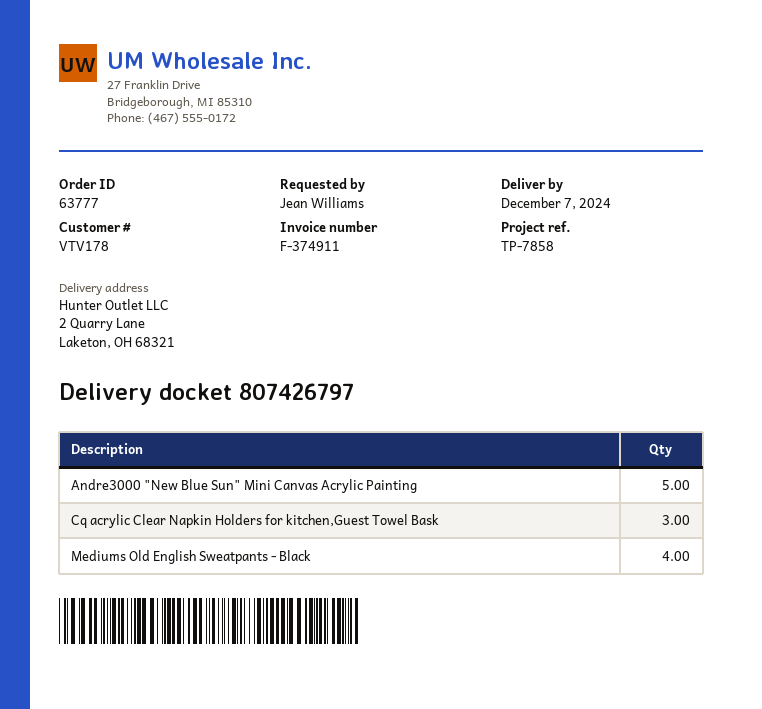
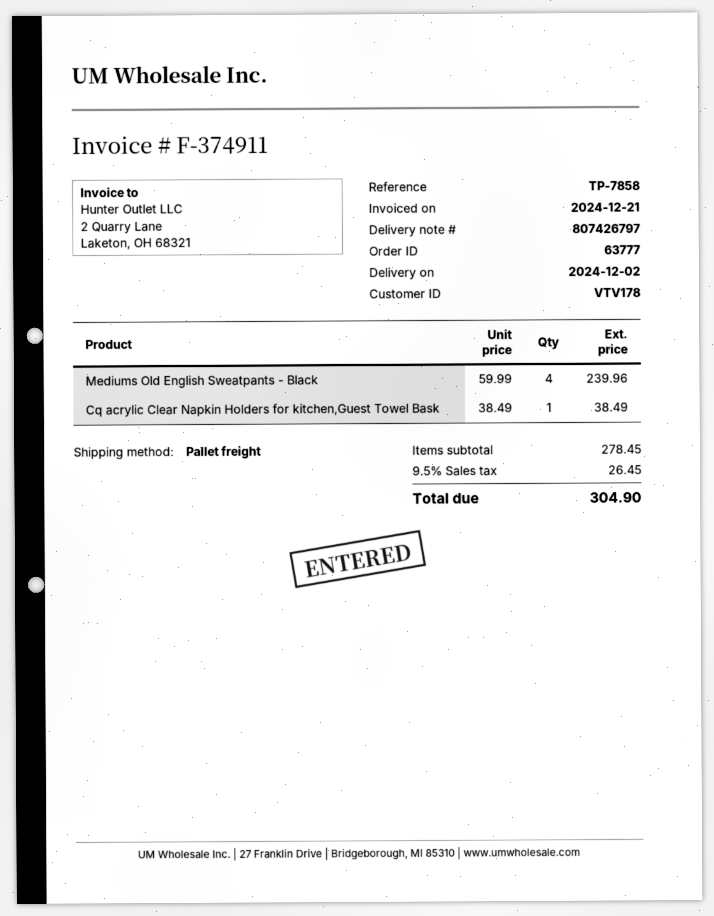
delivery date: 2024-12-07 -> 2024-12-02
Andre3000 "New Blue Sun" Mini Canvas Acrylic Painting: 5 -> none
Cq acrylic Clear Napkin Holders for kitchen,Guest Towel Bask: 3 -> 1

